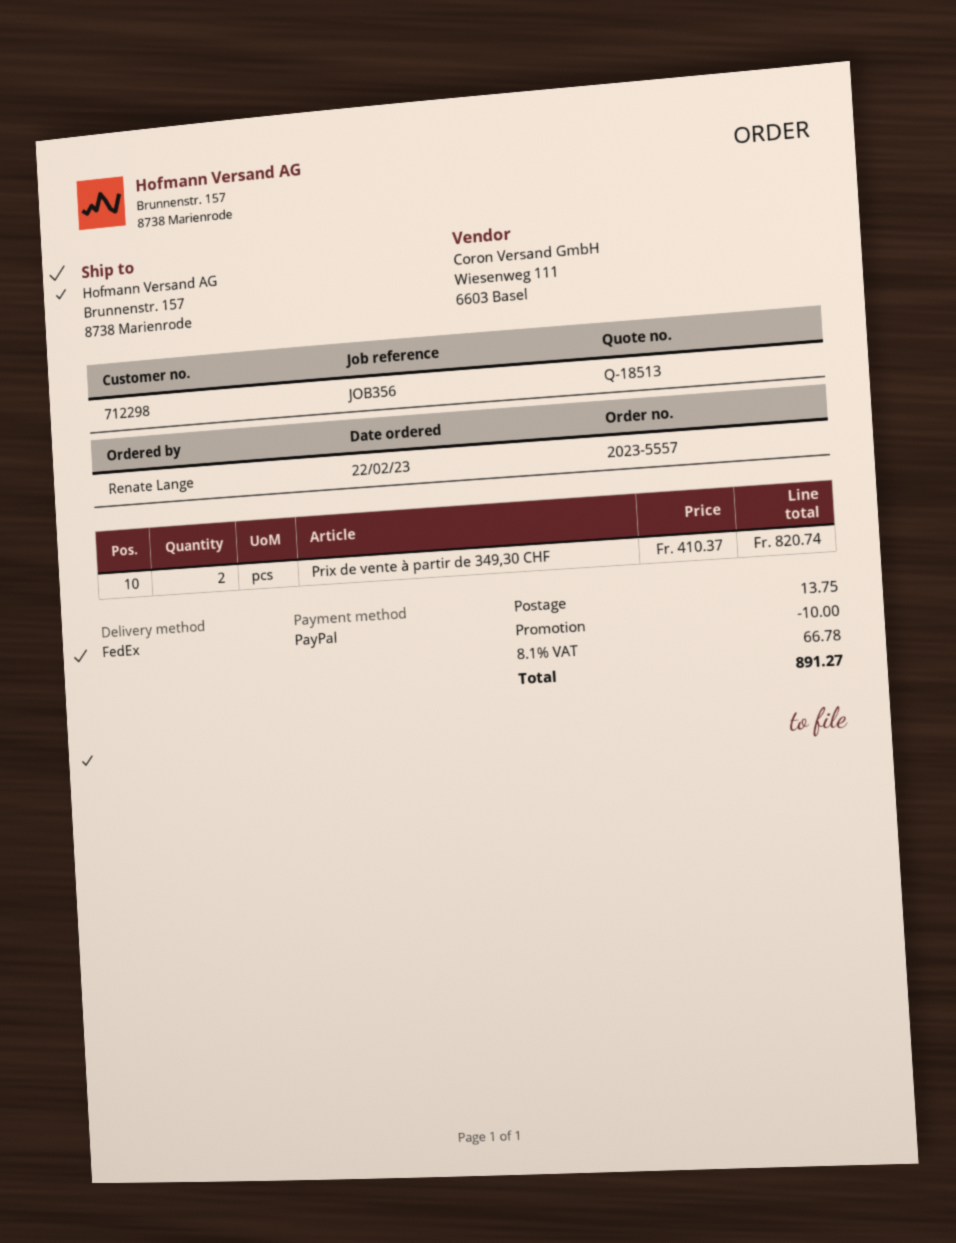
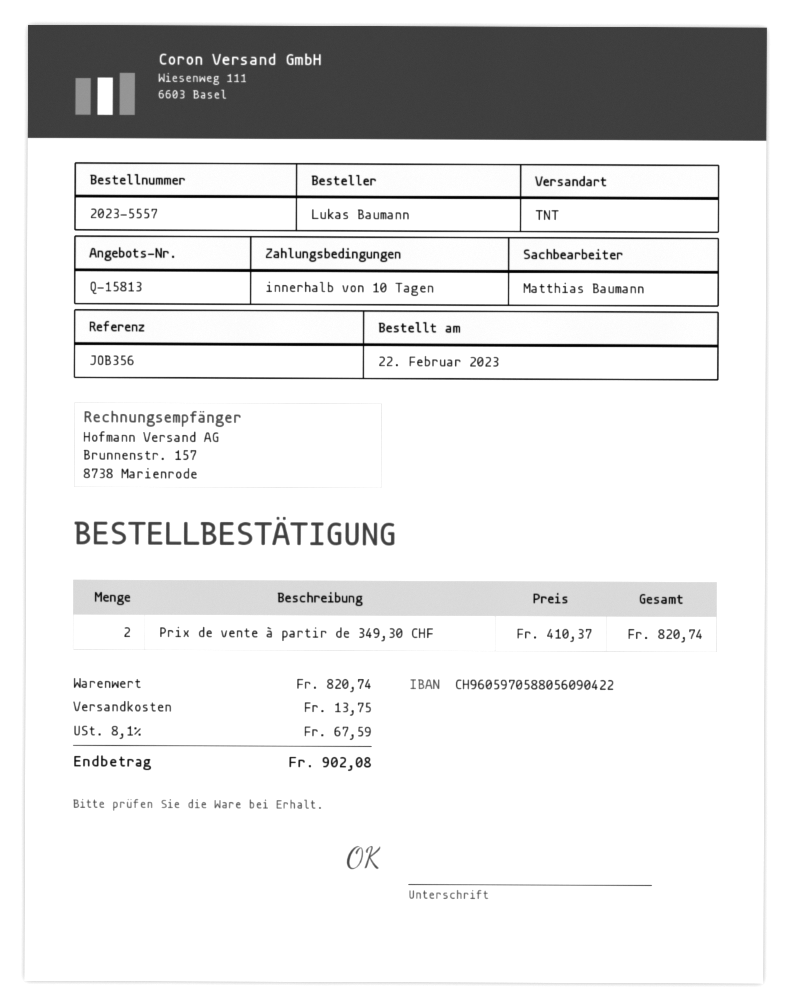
quote number: Q-18513 -> Q-15813
ordered by: Renate Lange -> Lukas Baumann
shipping method: FedEx -> TNT
discount: 10.00 -> none
tax: 8.1% = 66.78 -> 8.1% = 67.59
total: 891.27 -> 902.08

